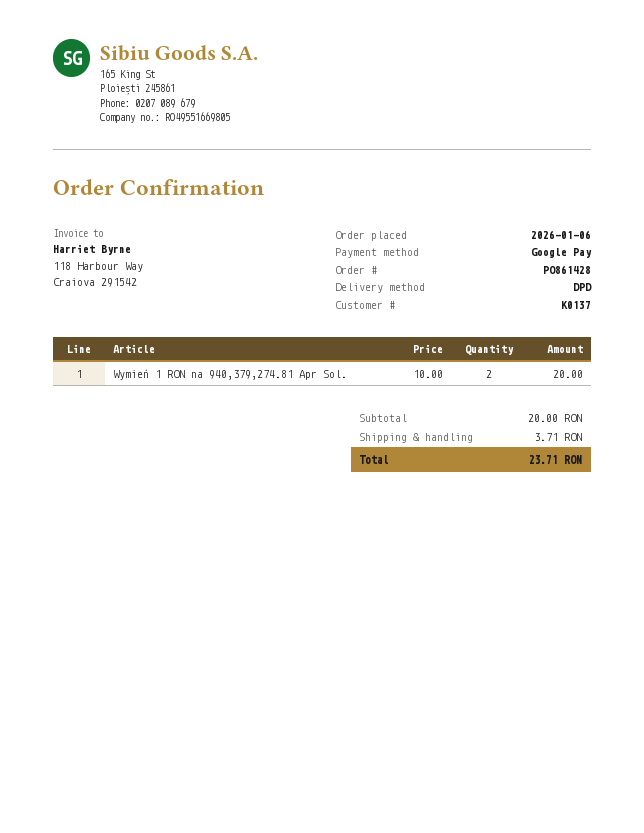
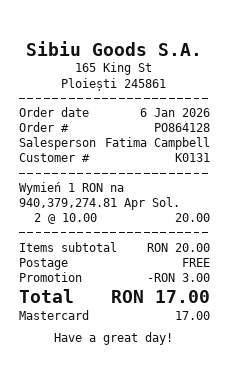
order number: PO861428 -> PO864128
customer number: K0137 -> K0131
payment method: Google Pay -> Mastercard
discount: none -> 3.00
shipping: 3.71 -> 0.00
total: 23.71 -> 17.00

